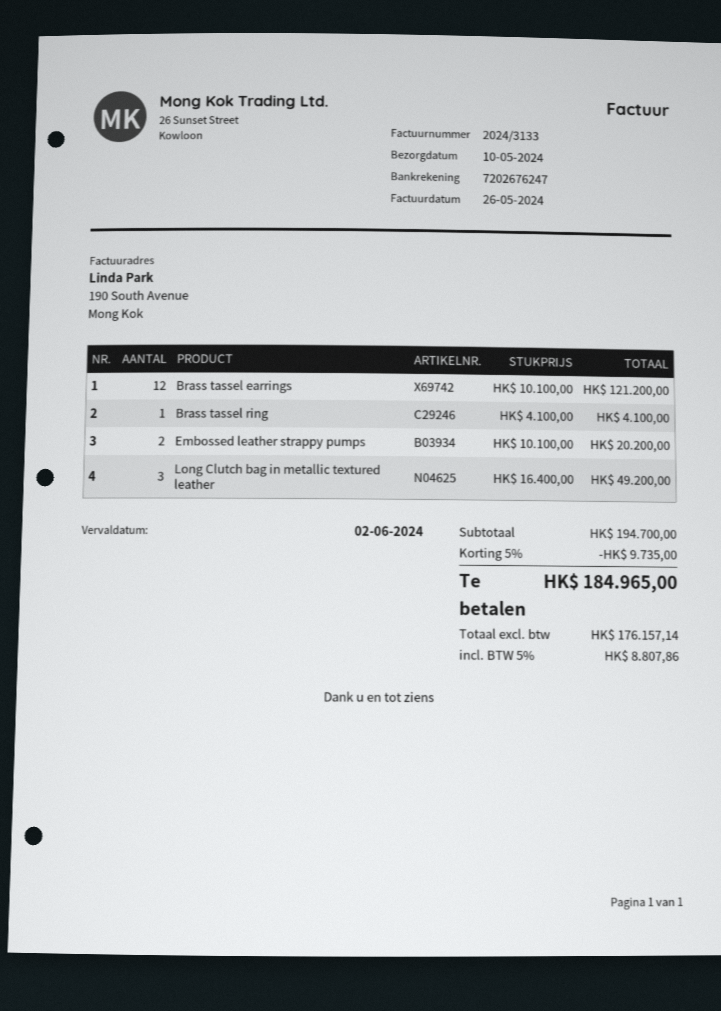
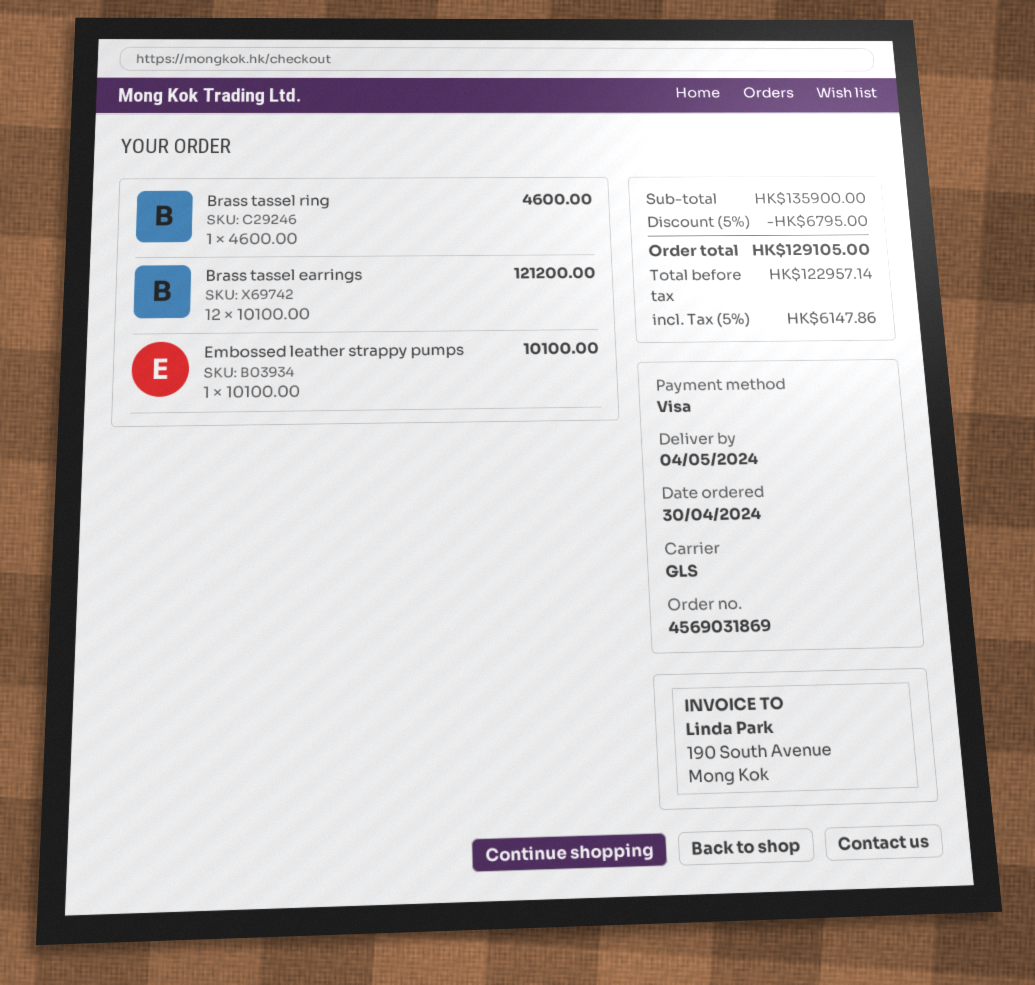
delivery date: 2024-05-10 -> 2024-05-04
Brass tassel ring: 1 x 4100.00 = 4100.00 -> 1 x 4600.00 = 4600.00
Embossed leather strappy pumps: 2 x 10100.00 = 20200.00 -> 1 x 10100.00 = 10100.00
Long Clutch bag in metallic textured leather: 3 x 16400.00 = 49200.00 -> none
subtotal: 194700.00 -> 135900.00
discount: 5% = 9735.00 -> 5% = 6795.00
net: 176157.14 -> 122957.14
tax: 5% = 8807.86 -> 5% = 6147.86
total: 184965.00 -> 129105.00

